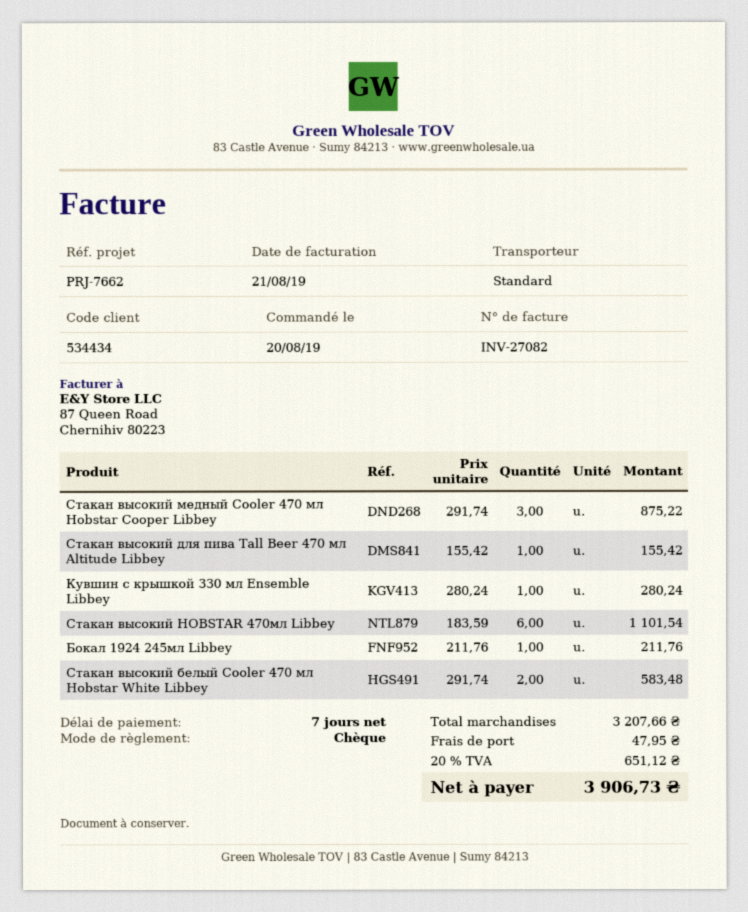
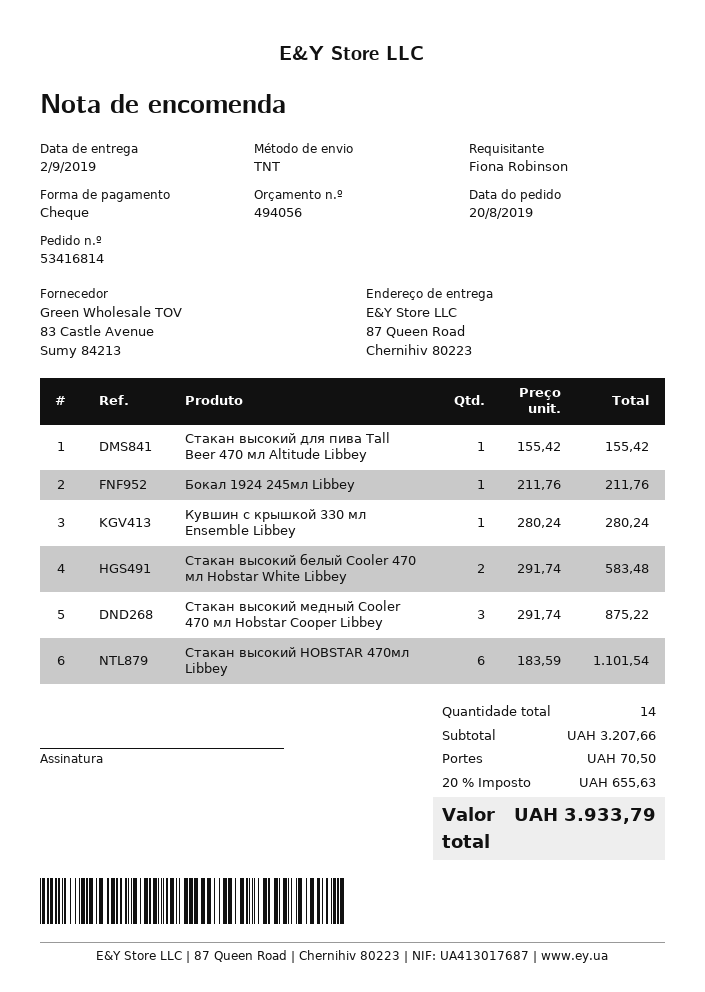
shipping method: standard -> TNT
shipping: 47.95 -> 70.50
tax: 20% = 651.12 -> 20% = 655.63
total: 3906.73 -> 3933.79

